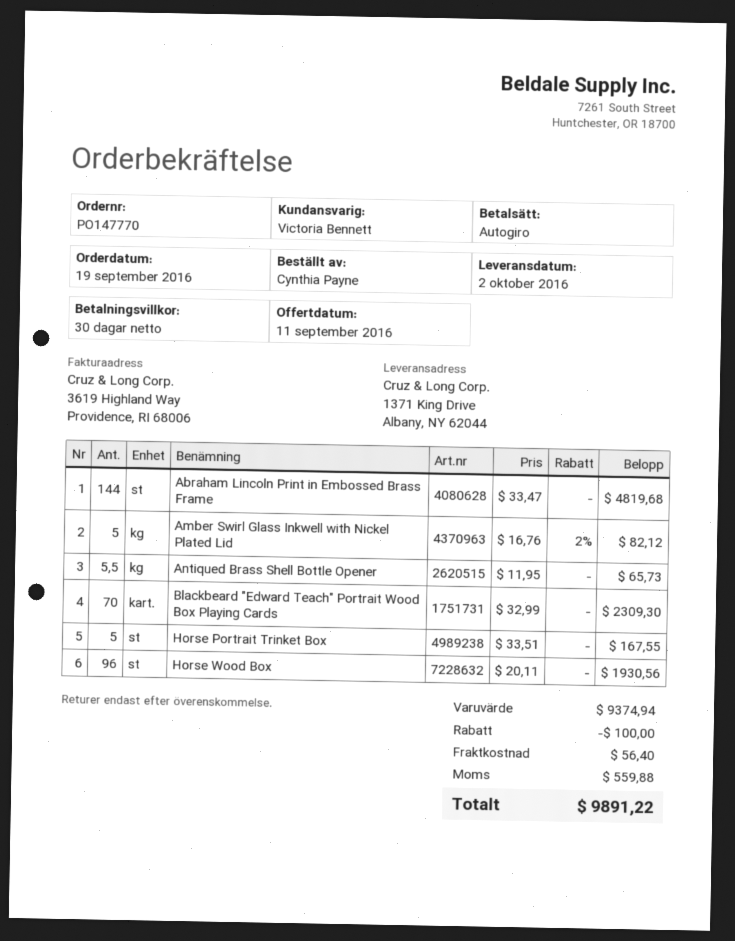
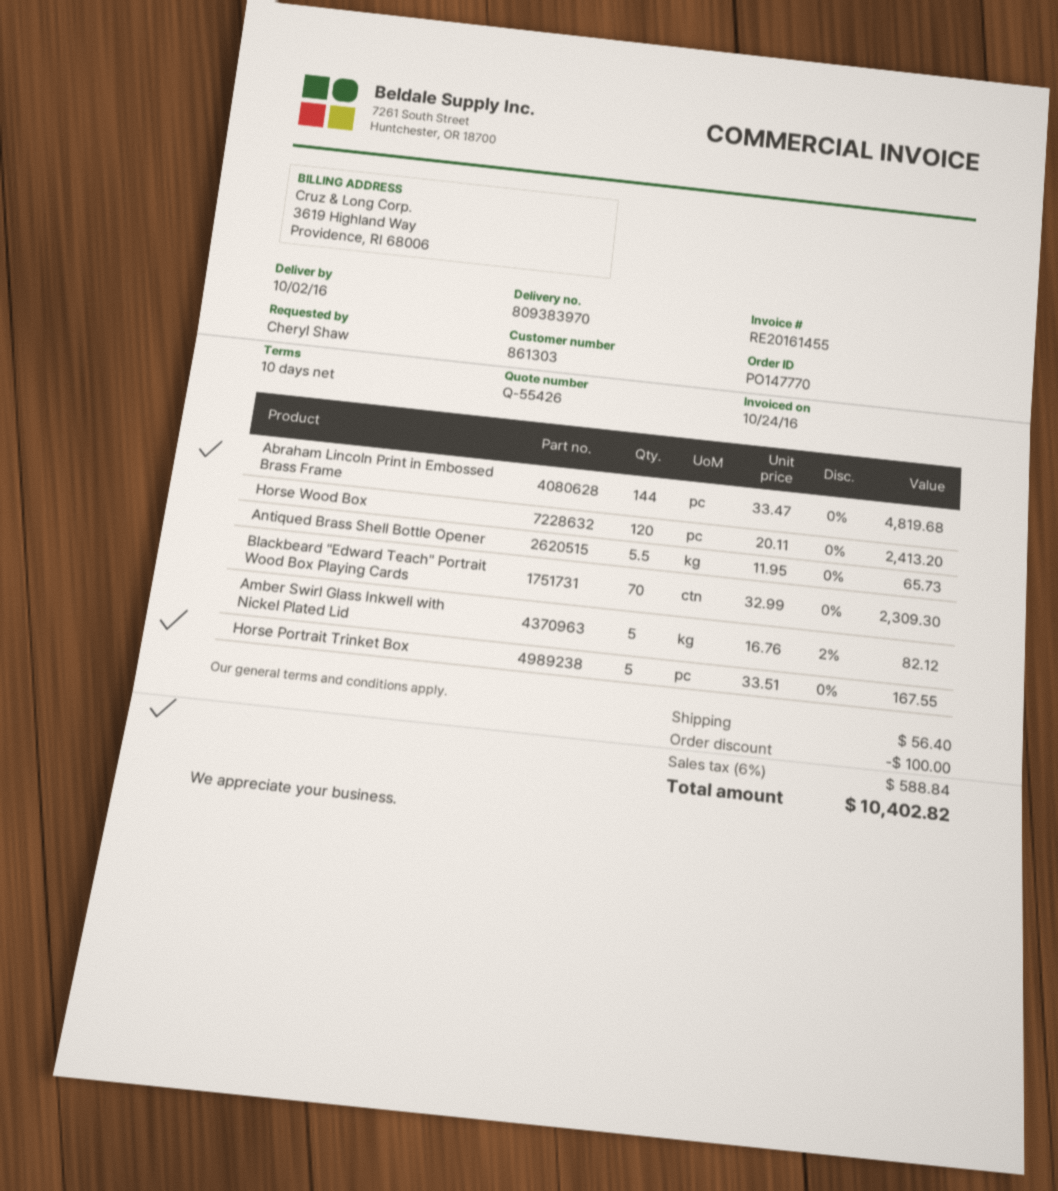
payment terms: 30 days -> 10 days
ordered by: Cynthia Payne -> Cheryl Shaw
Horse Wood Box: 96 x 20.11 = 1930.56 -> 120 x 20.11 = 2413.20
tax: 559.88 -> 588.84
total: 9891.22 -> 10402.82

